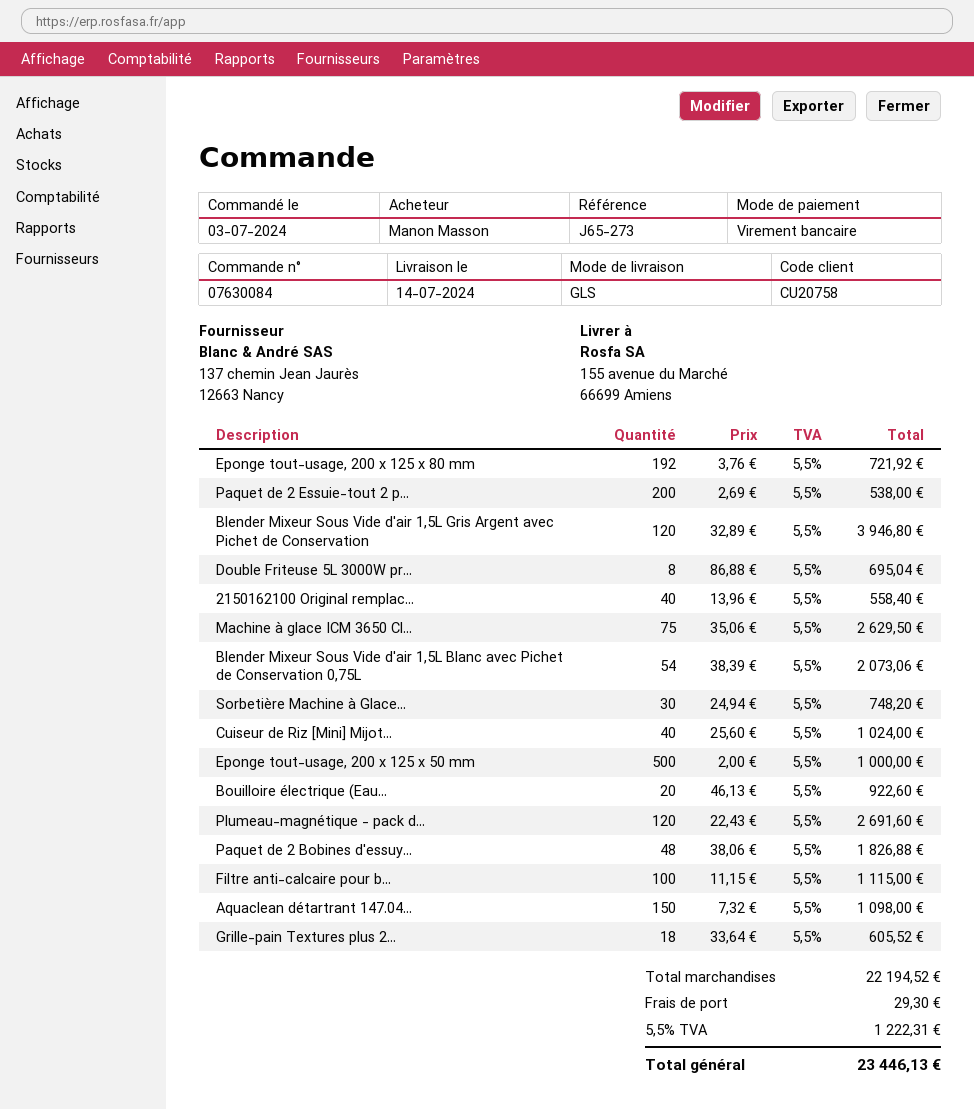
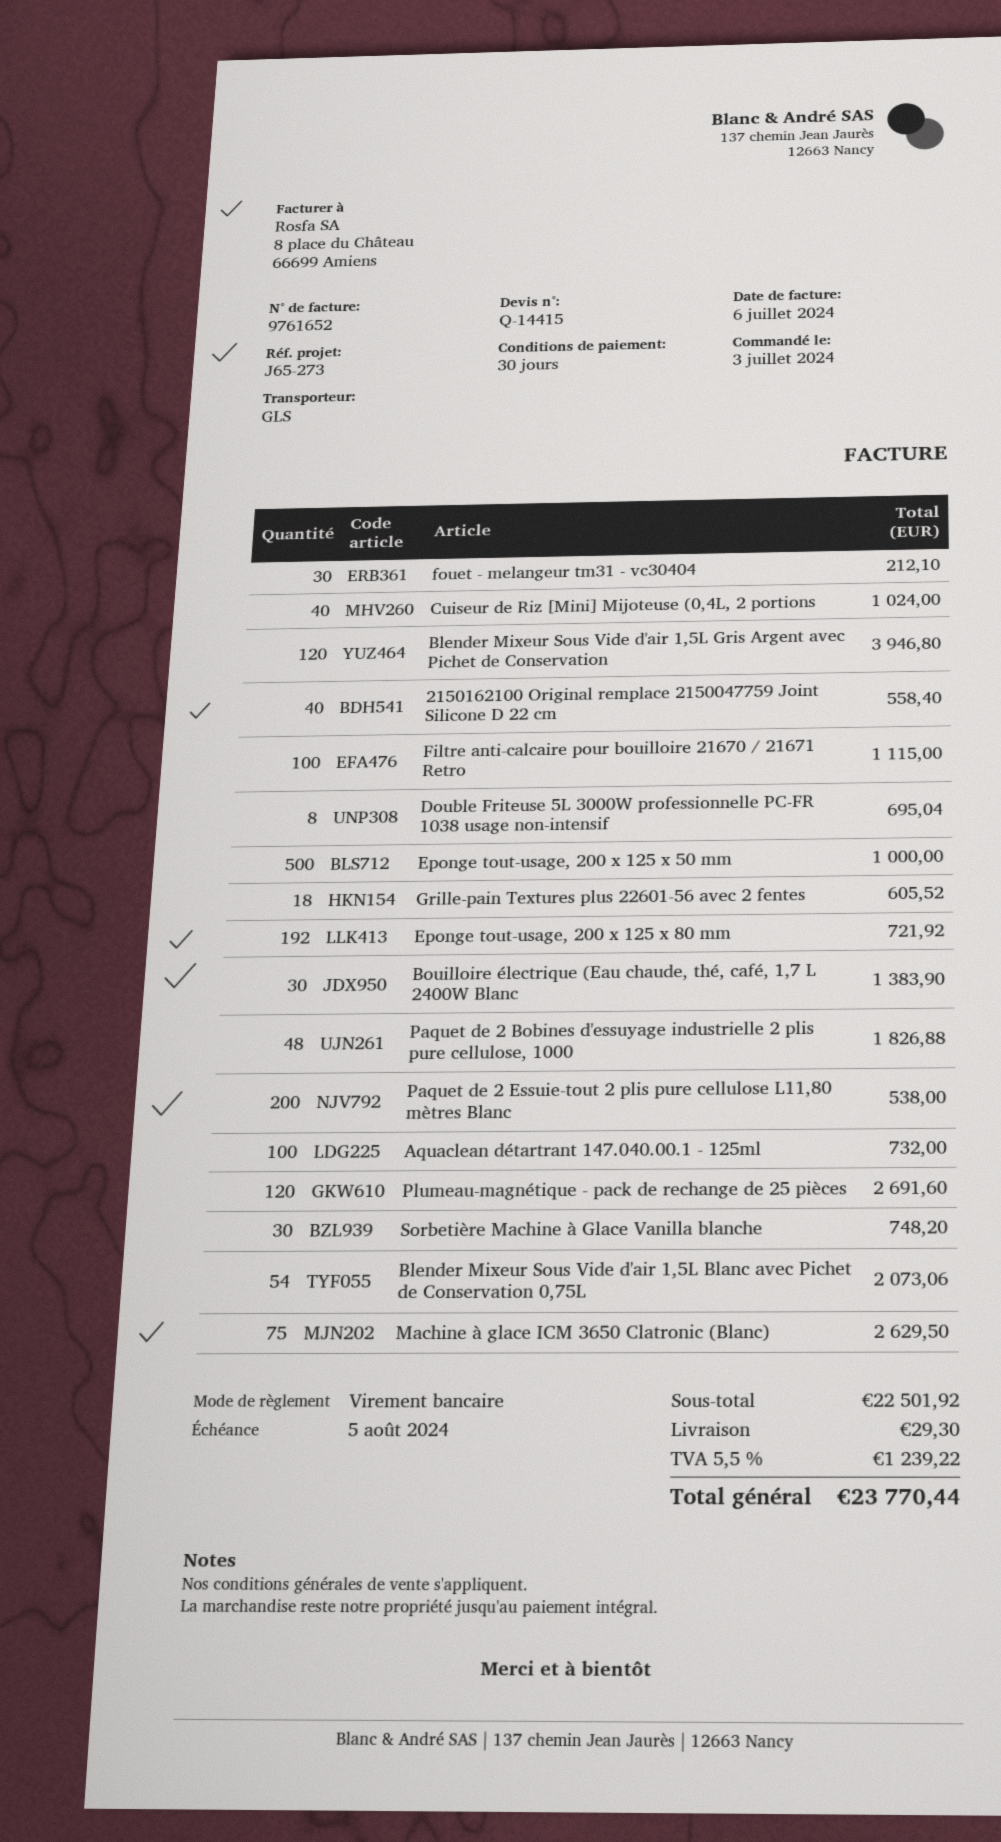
Bouilloire électrique (Eau...: 20 for 922.60 -> 30 for 1383.90
Aquaclean détartrant 147.04...: 150 for 1098.00 -> 100 for 732.00
fouet - melangeur tm31 - vc30404: none -> 30 for 212.10
subtotal: 22194.52 -> 22501.92
tax: 5.5% = 1222.31 -> 5.5% = 1239.22
total: 23446.13 -> 23770.44

